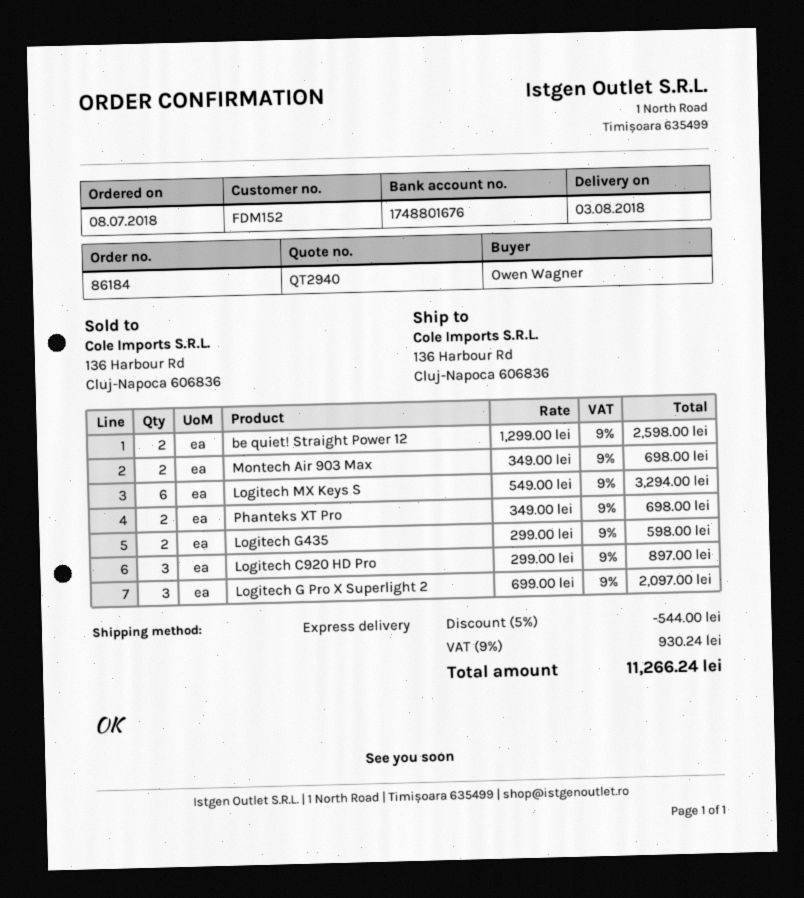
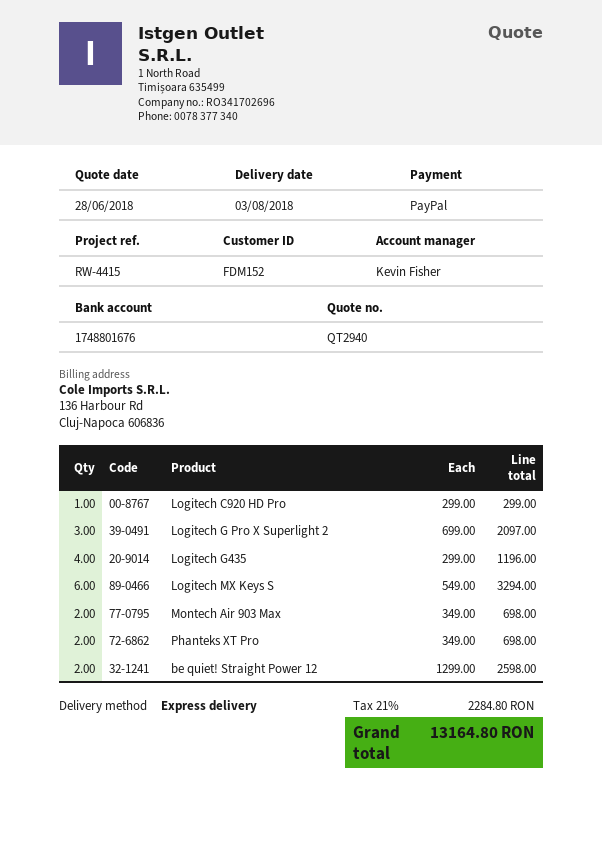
Logitech G435: 2 x 299.00 = 598.00 -> 4 x 299.00 = 1196.00
Logitech C920 HD Pro: 3 x 299.00 = 897.00 -> 1 x 299.00 = 299.00
discount: 5% = 544.00 -> none
tax: 9% = 930.24 -> 21% = 2284.80
total: 11266.24 -> 13164.80

